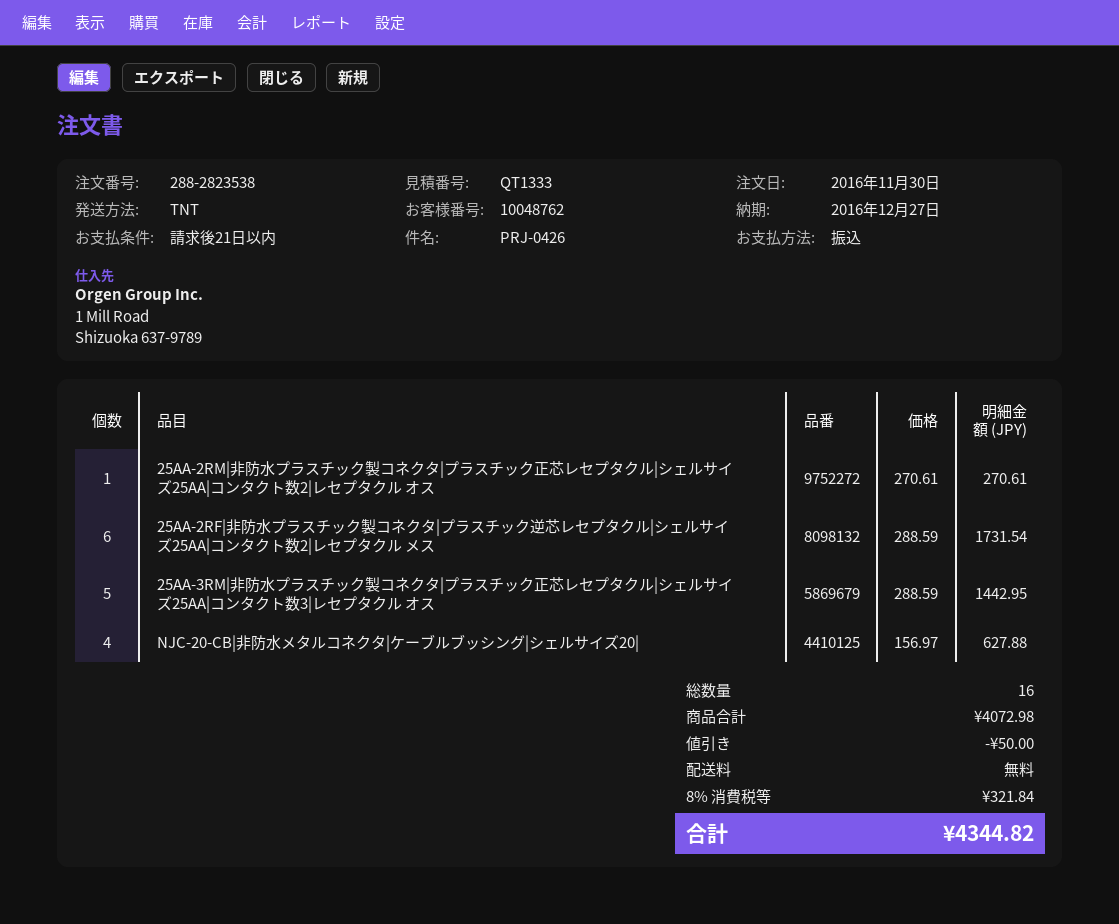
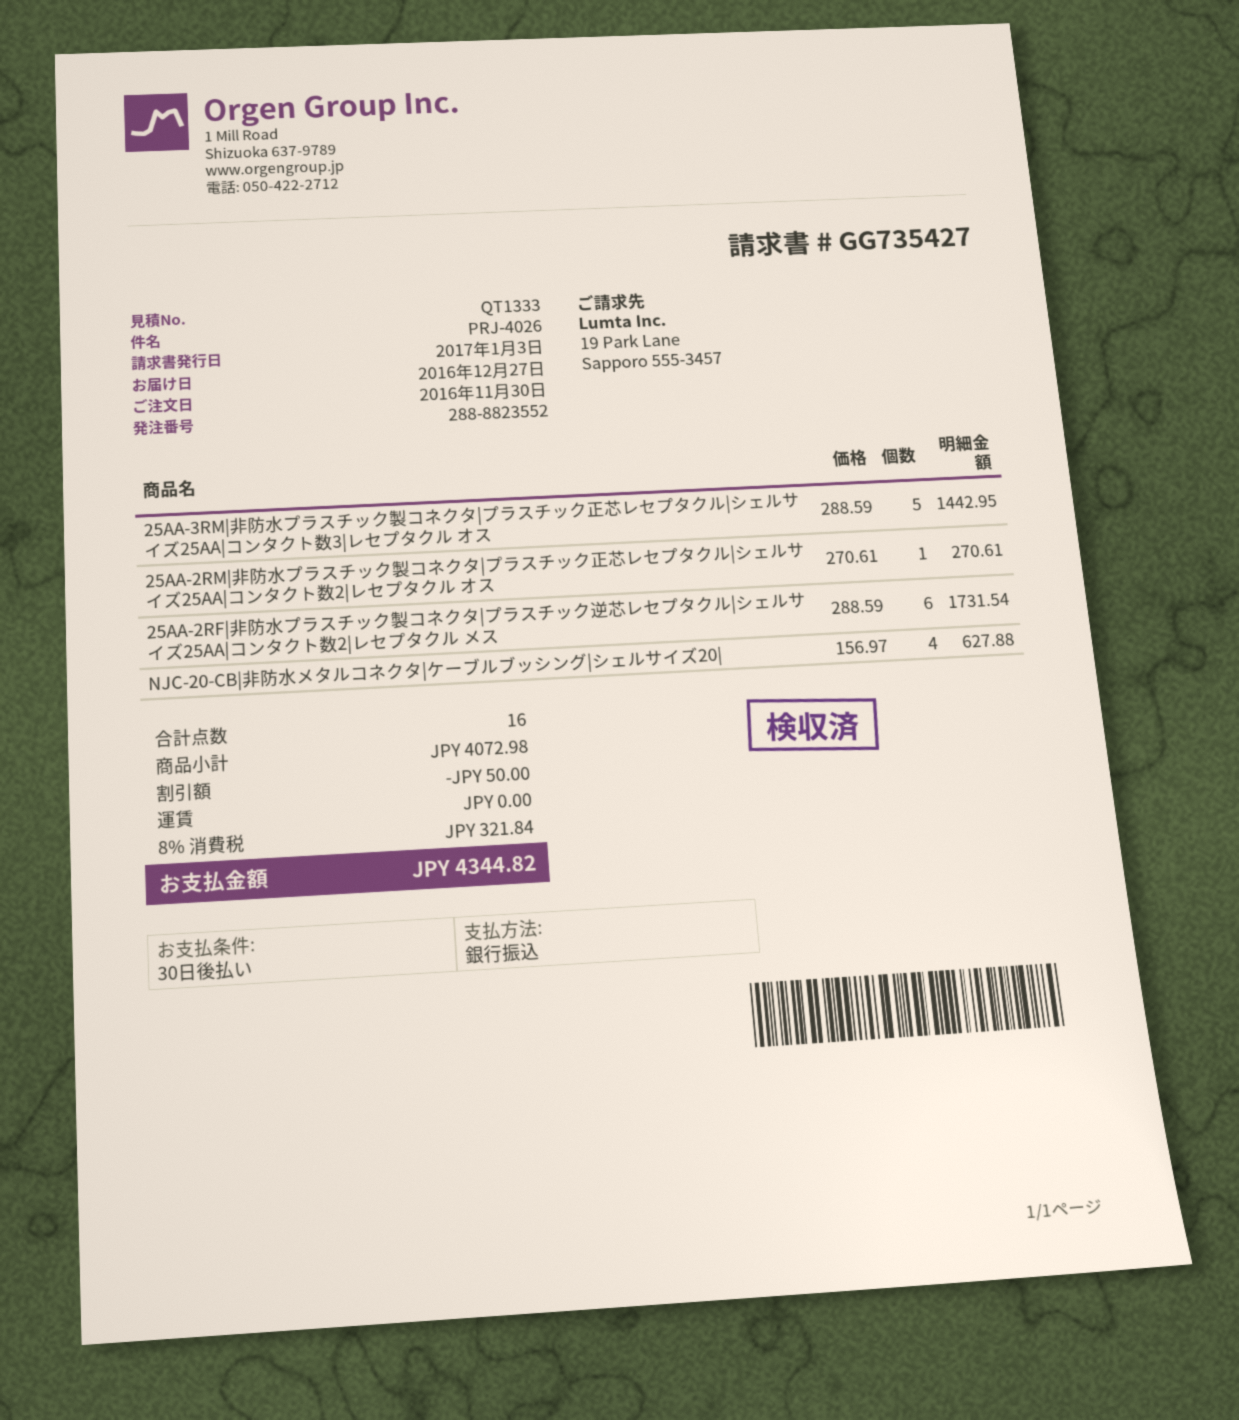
order number: 288-2823538 -> 288-8823552
payment terms: 21 days -> 30 days
reference: PRJ-0426 -> PRJ-4026

